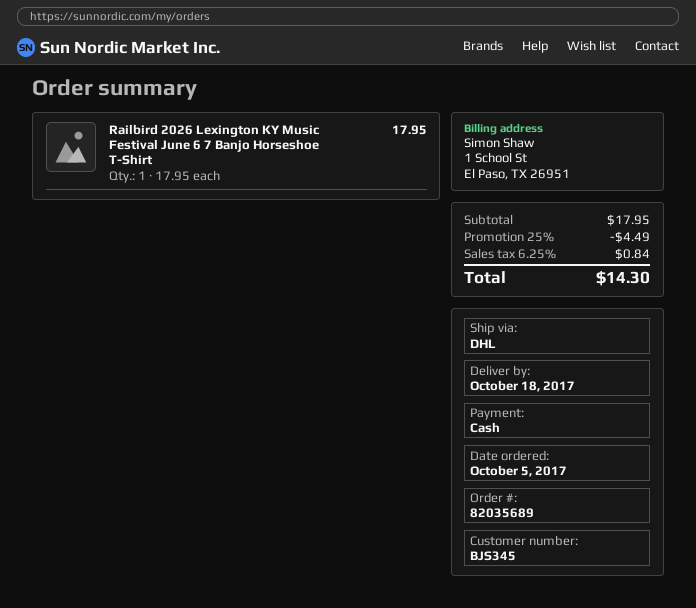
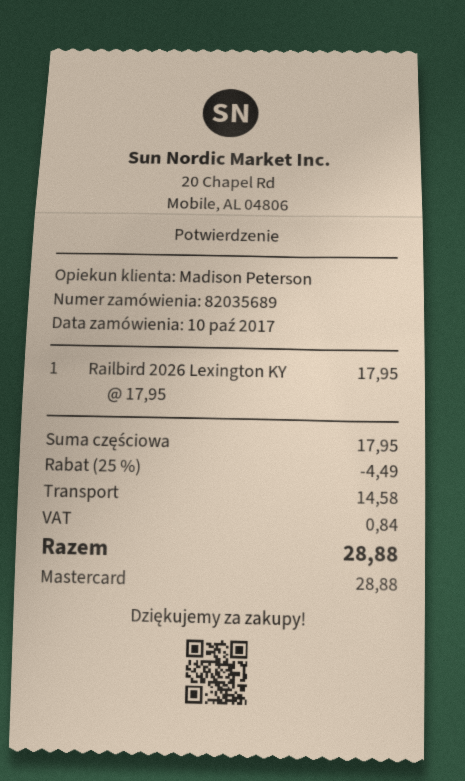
order date: 2017-10-05 -> 2017-10-10
payment method: cash -> Mastercard
shipping: none -> 14.58
total: 14.30 -> 28.88

